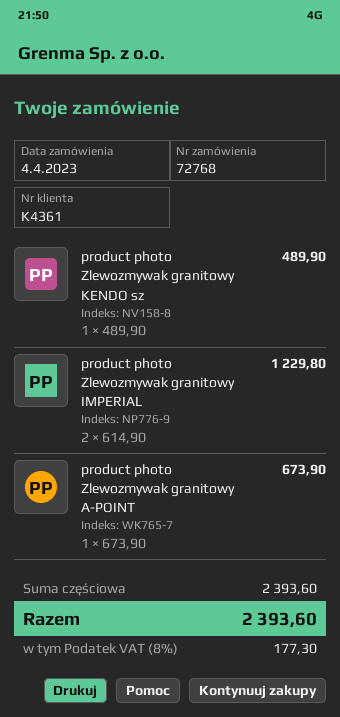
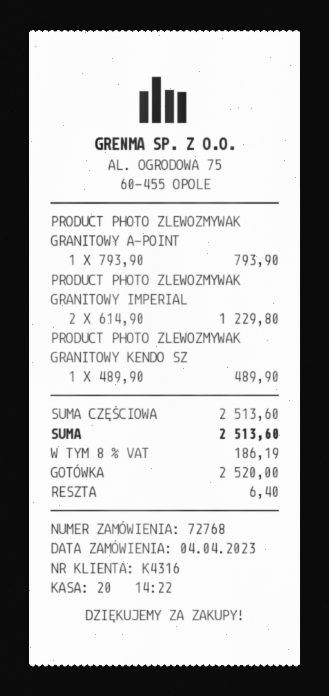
customer number: K4361 -> K4316
product photo Zlewozmywak granitowy A-POINT: 1 x 673.90 = 673.90 -> 1 x 793.90 = 793.90
subtotal: 2393.60 -> 2513.60
tax: 8% = 177.30 -> 8% = 186.19
total: 2393.60 -> 2513.60

